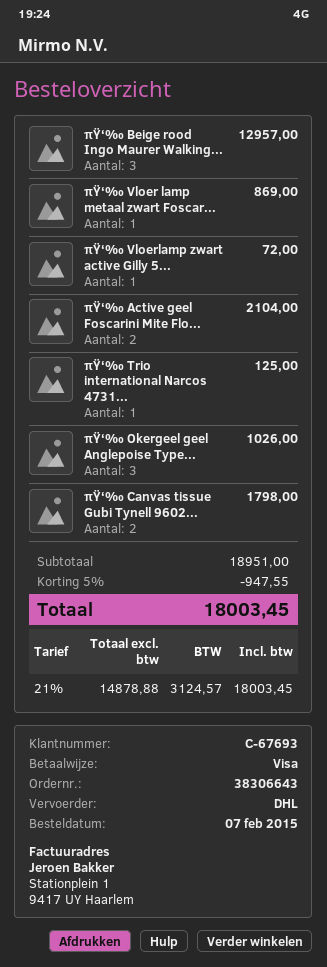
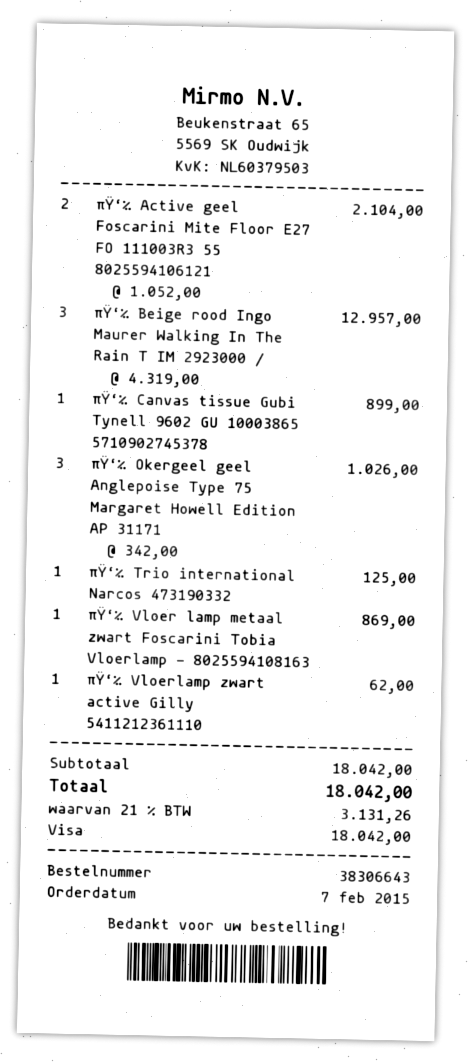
πŸ‘‰ Vloerlamp zwart active Gilly 5...: 1 for 72.00 -> 1 for 62.00
πŸ‘‰ Canvas tissue Gubi Tynell 9602...: 2 for 1798.00 -> 1 for 899.00
subtotal: 18951.00 -> 18042.00
discount: 5% = 947.55 -> none
tax: 21% = 3124.57 -> 21% = 3131.26
total: 18003.45 -> 18042.00

